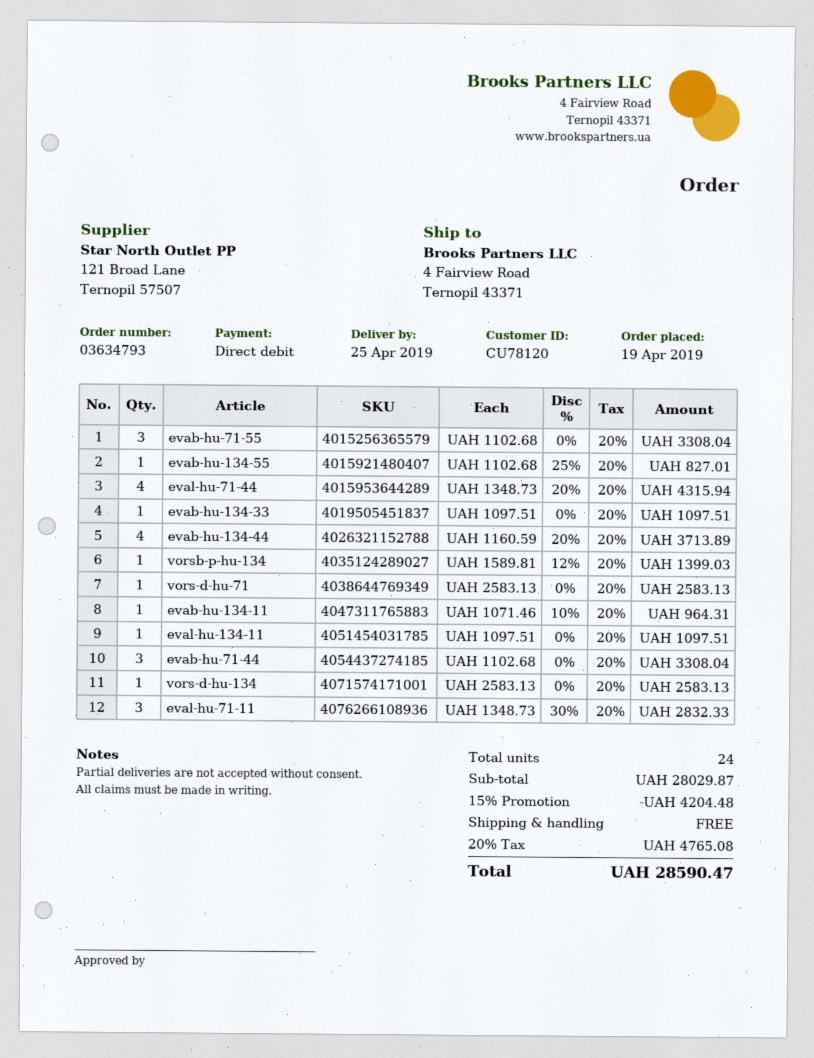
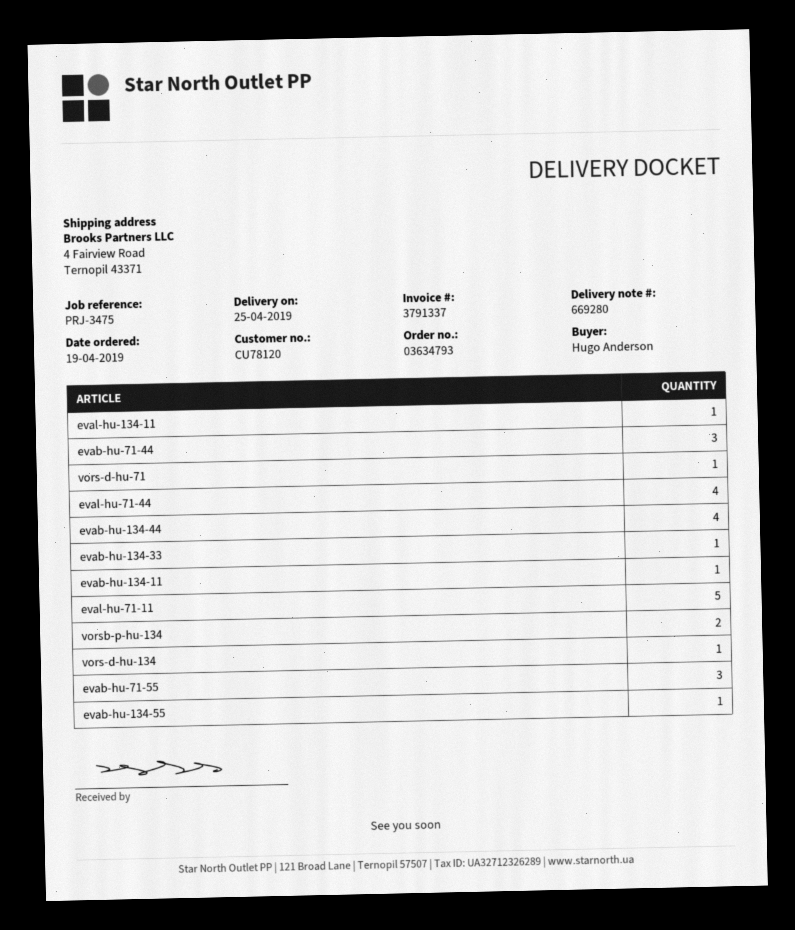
vorsb-p-hu-134: 1 -> 2
eval-hu-71-11: 3 -> 5

